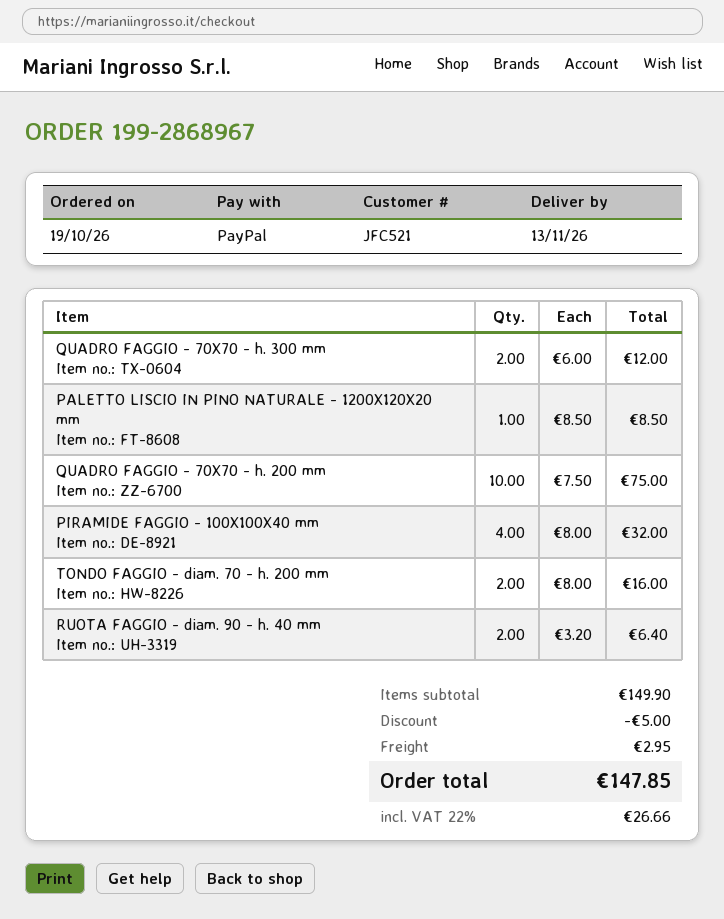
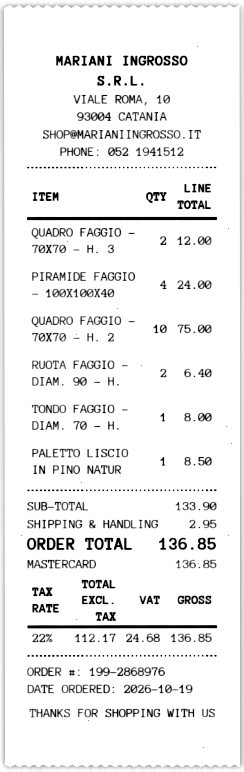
order number: 199-2868967 -> 199-2868976
payment method: PayPal -> Mastercard
PIRAMIDE FAGGIO - 100X100X40 mm: 4 for 32.00 -> 4 for 24.00
TONDO FAGGIO - diam. 70 - h. 200 mm: 2 for 16.00 -> 1 for 8.00
subtotal: 149.90 -> 133.90
discount: 5.00 -> none
tax: 22% = 26.66 -> 22% = 24.68
total: 147.85 -> 136.85

